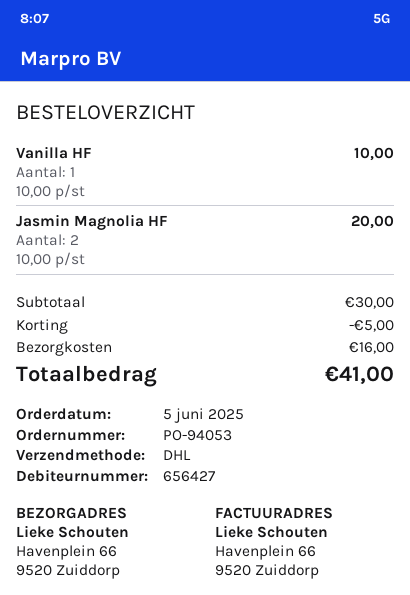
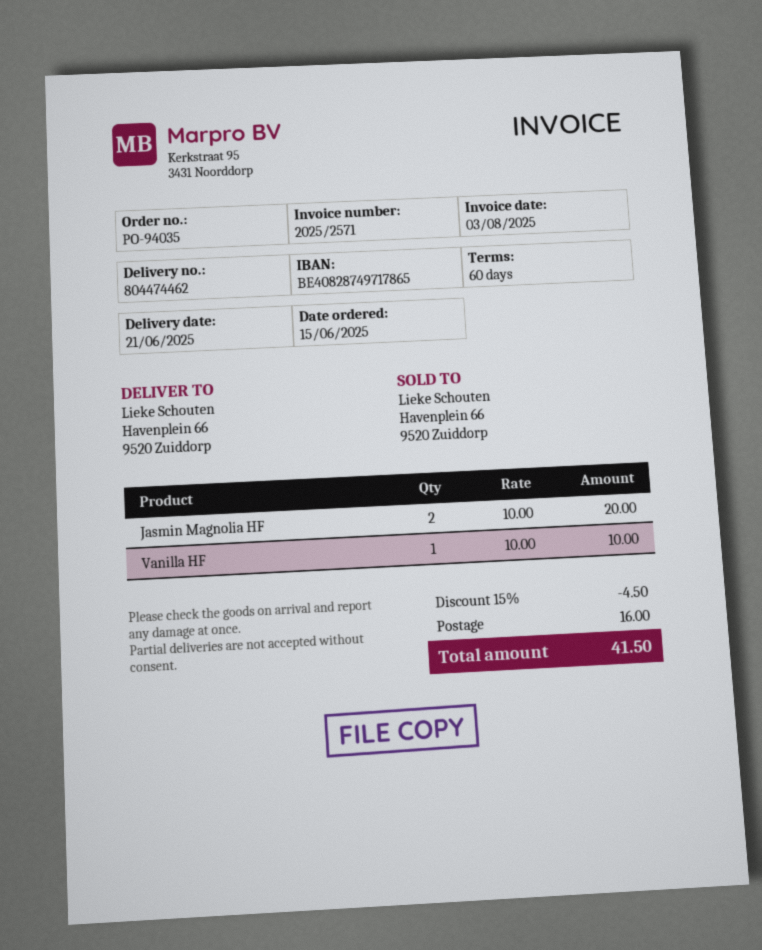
order number: PO-94053 -> PO-94035
order date: 2025-06-05 -> 2025-06-15
discount: 5.00 -> 4.50
total: 41.00 -> 41.50

